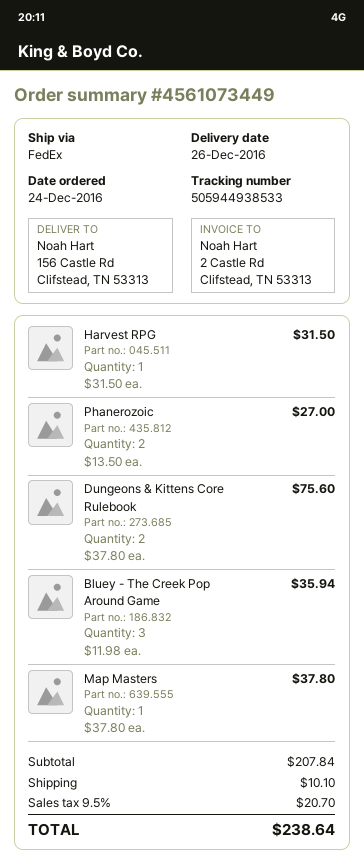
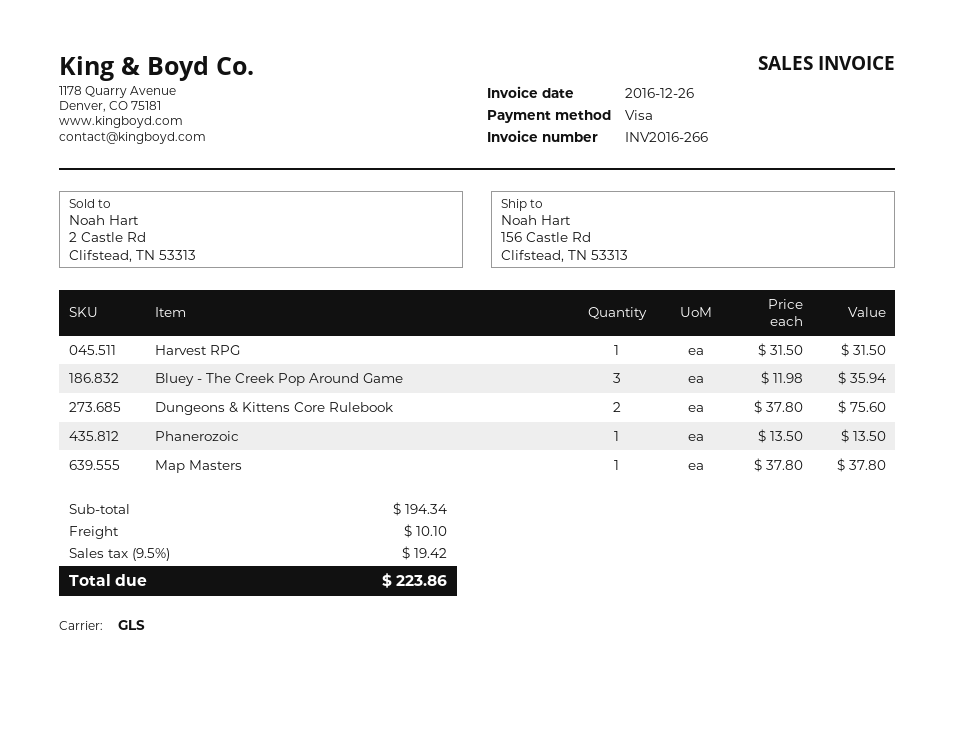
shipping method: FedEx -> GLS
Phanerozoic: 2 x 13.50 = 27.00 -> 1 x 13.50 = 13.50
subtotal: 207.84 -> 194.34
tax: 9.5% = 20.70 -> 9.5% = 19.42
total: 238.64 -> 223.86

